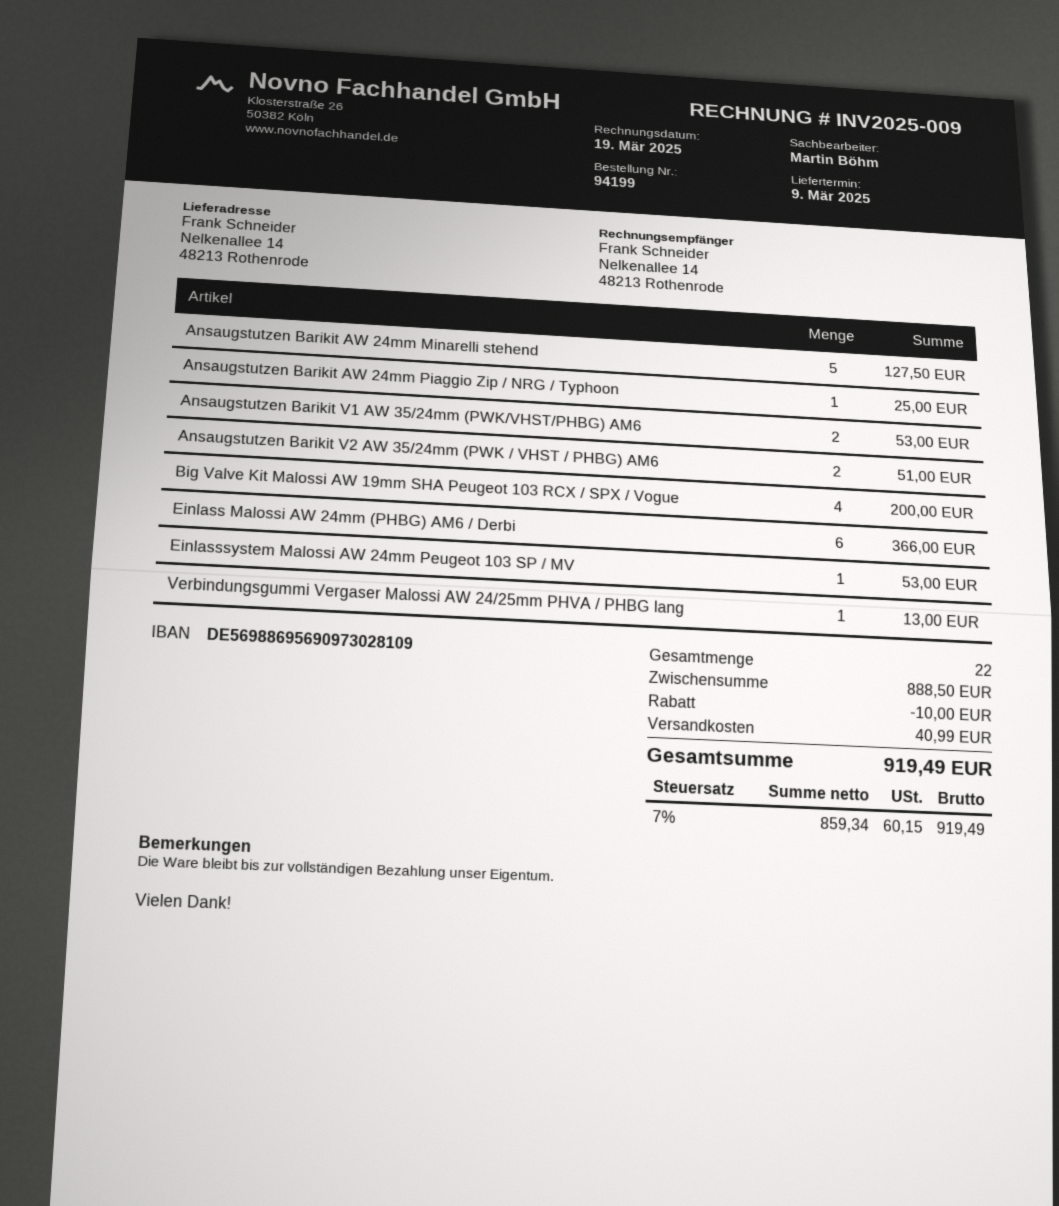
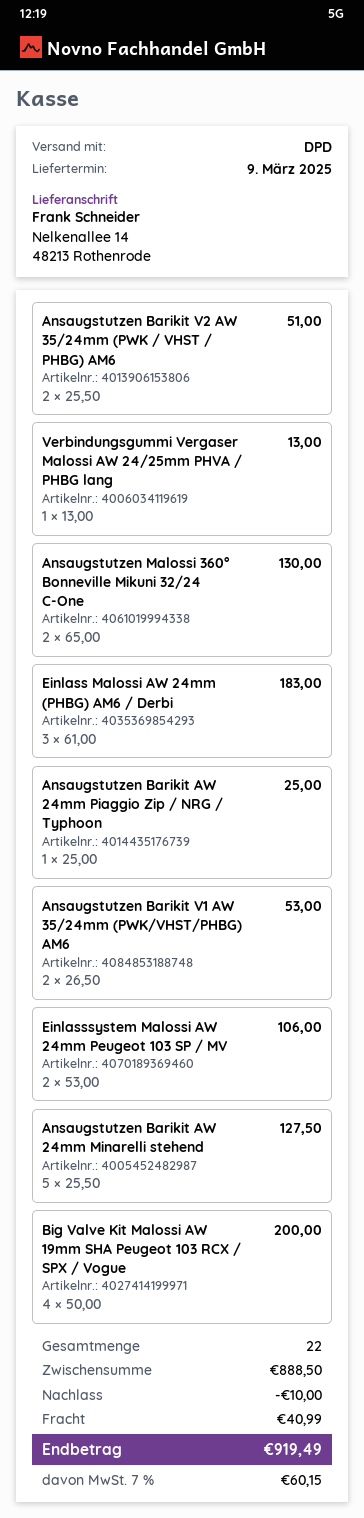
Einlass Malossi AW 24mm (PHBG) AM6 / Derbi: 6 for 366.00 -> 3 for 183.00
Einlasssystem Malossi AW 24mm Peugeot 103 SP / MV: 1 for 53.00 -> 2 for 106.00
Ansaugstutzen Malossi 360° Bonneville Mikuni 32/24 C-One: none -> 2 for 130.00

